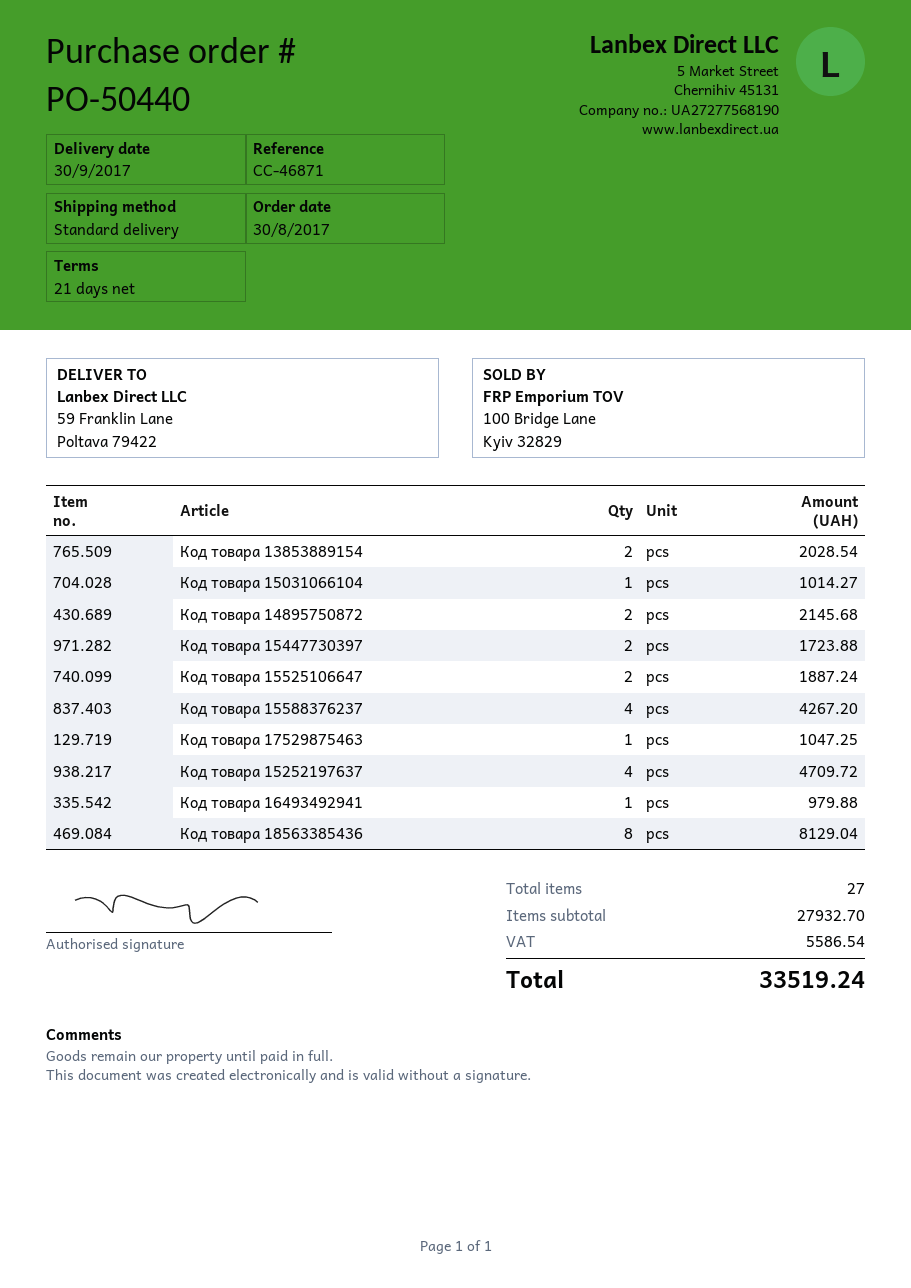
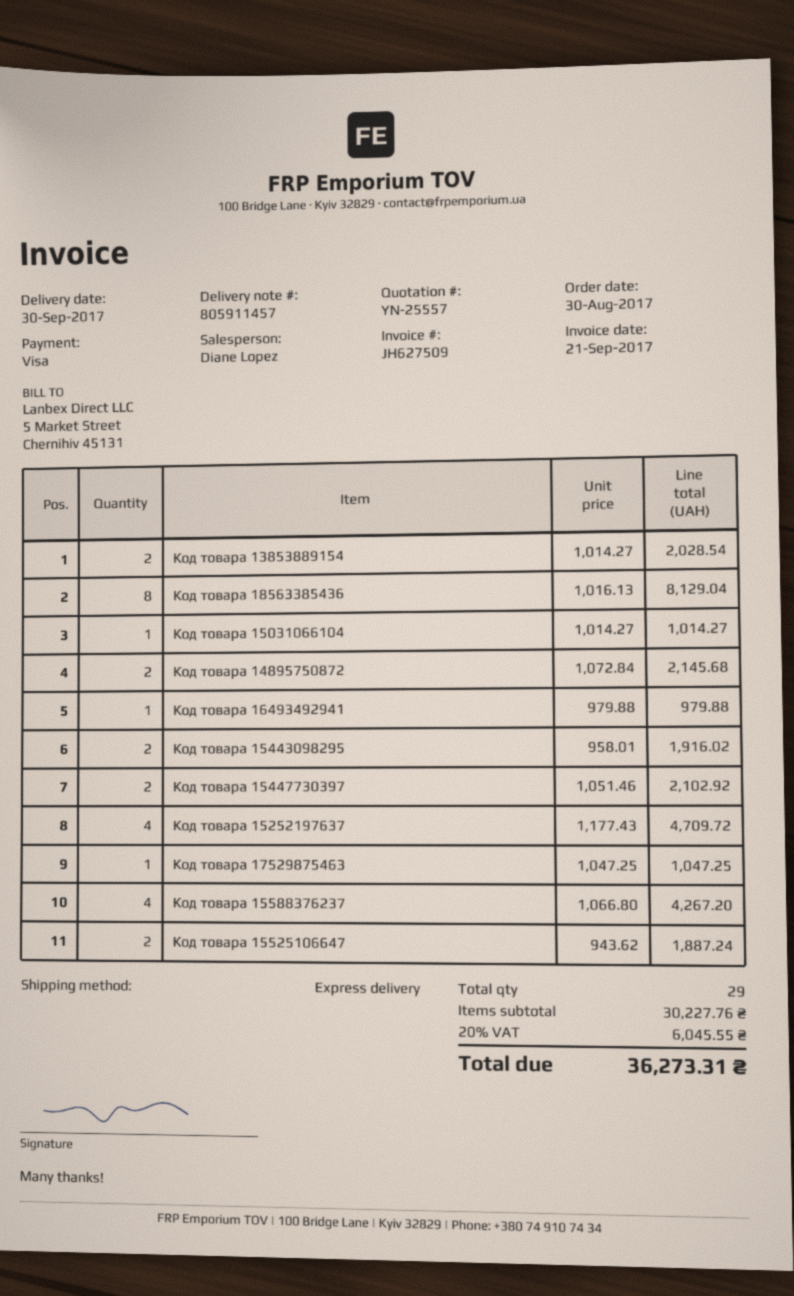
shipping method: standard -> express
Код товара 15447730397: 2 for 1723.88 -> 2 for 2102.92
Код товара 15443098295: none -> 2 for 1916.02
total quantity: 27 -> 29
subtotal: 27932.70 -> 30227.76
tax: 5586.54 -> 6045.55
total: 33519.24 -> 36273.31

